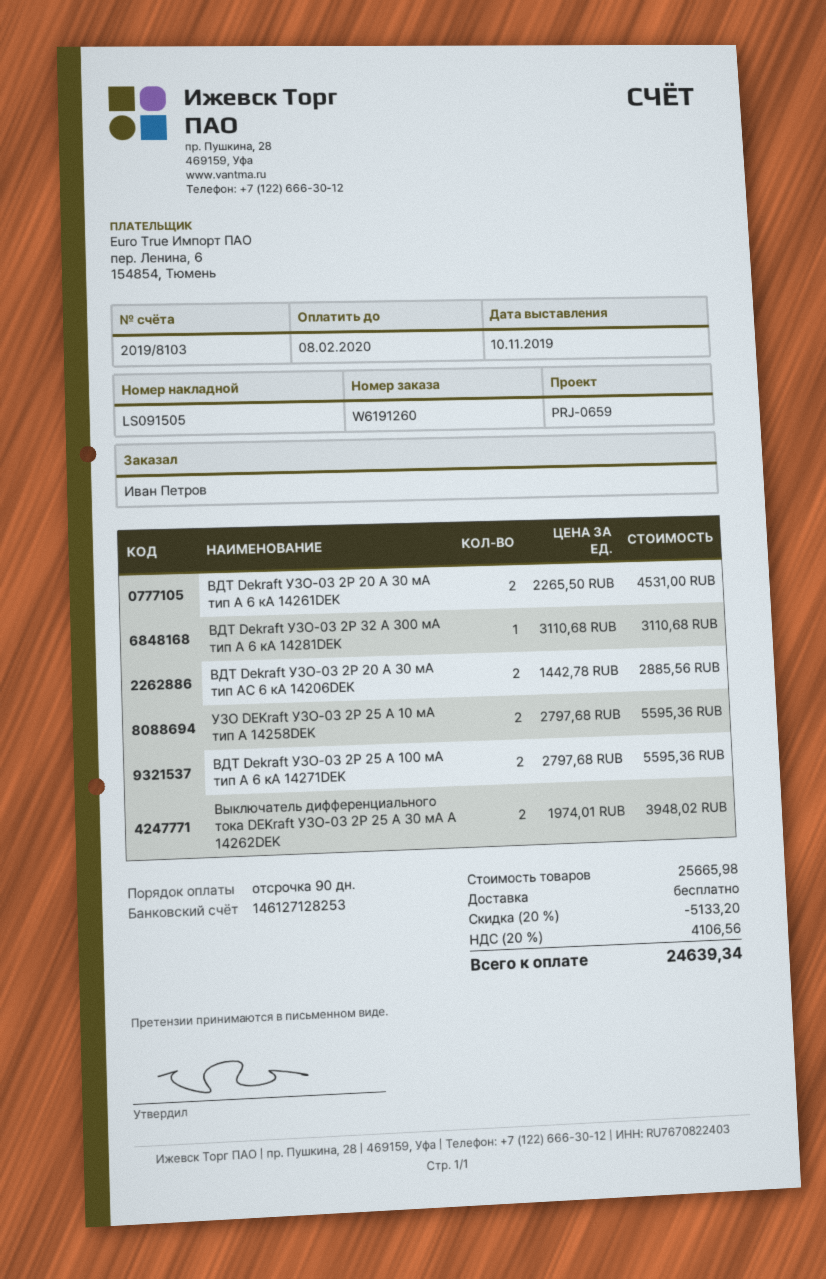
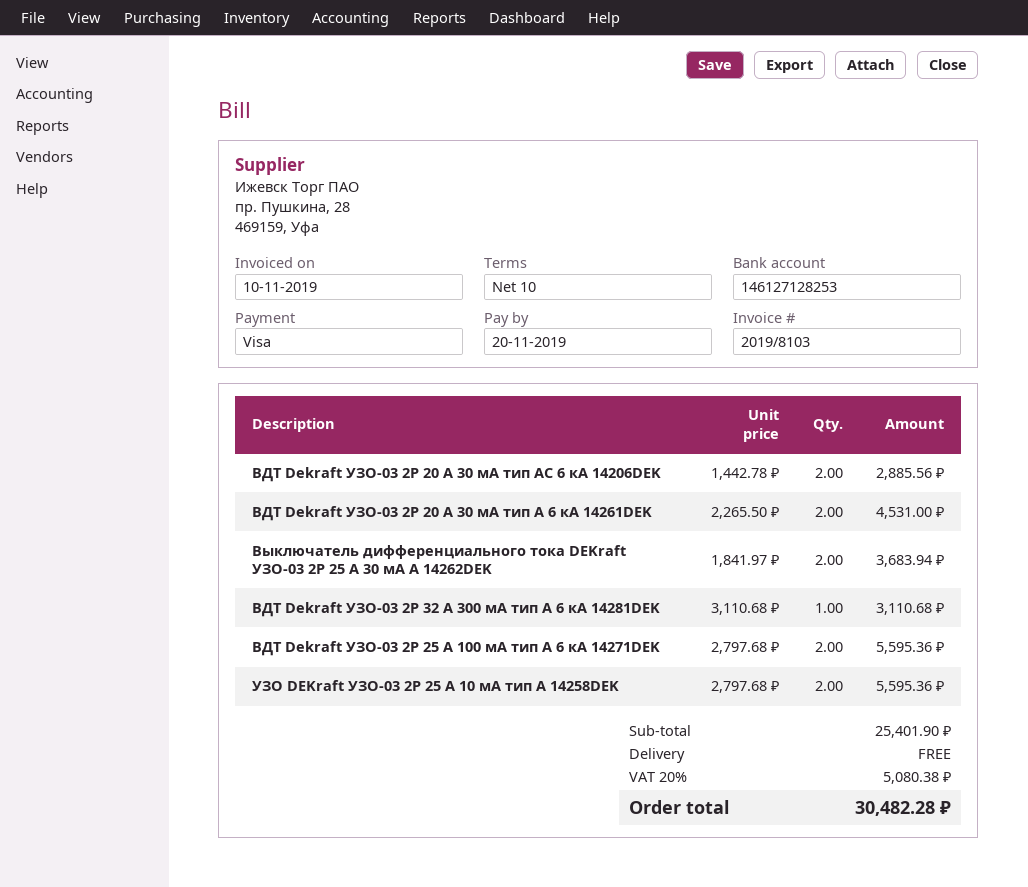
payment terms: 90 days -> 10 days
due date: 2020-02-08 -> 2019-11-20
Выключатель дифференциального тока DEKraft УЗО-03 2P 25 А 30 мА A 14262DEK: 2 x 1974.01 = 3948.02 -> 2 x 1841.97 = 3683.94
subtotal: 25665.98 -> 25401.90
discount: 20% = 5133.20 -> none
tax: 20% = 4106.56 -> 20% = 5080.38
total: 24639.34 -> 30482.28

